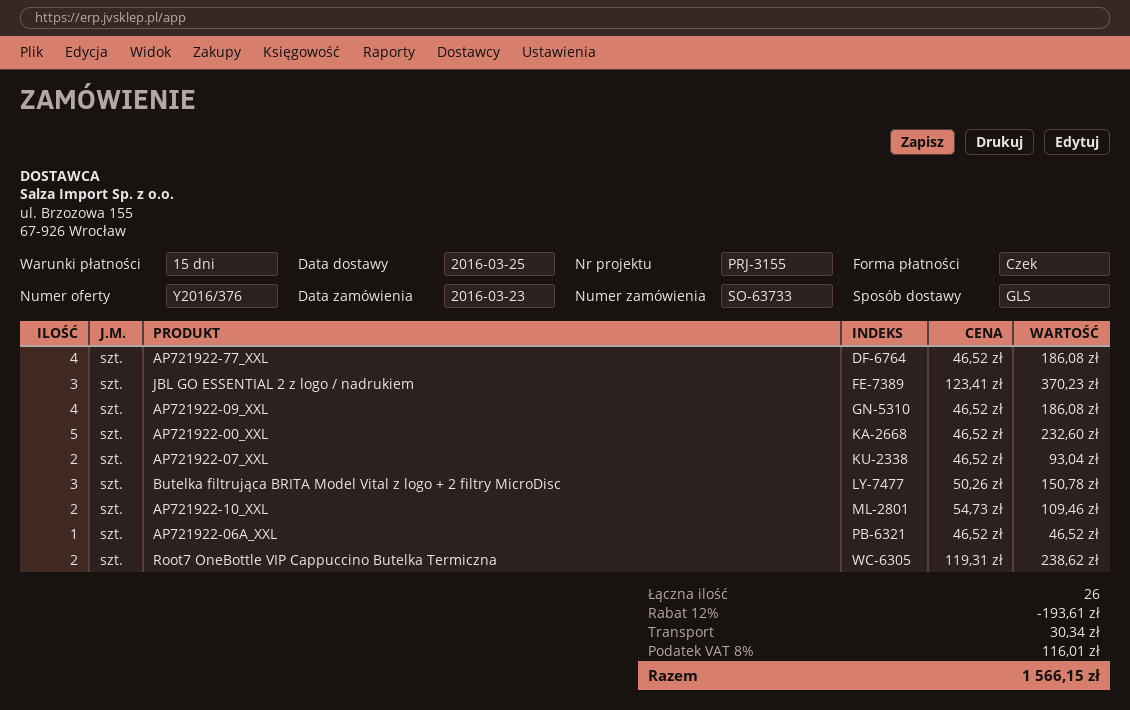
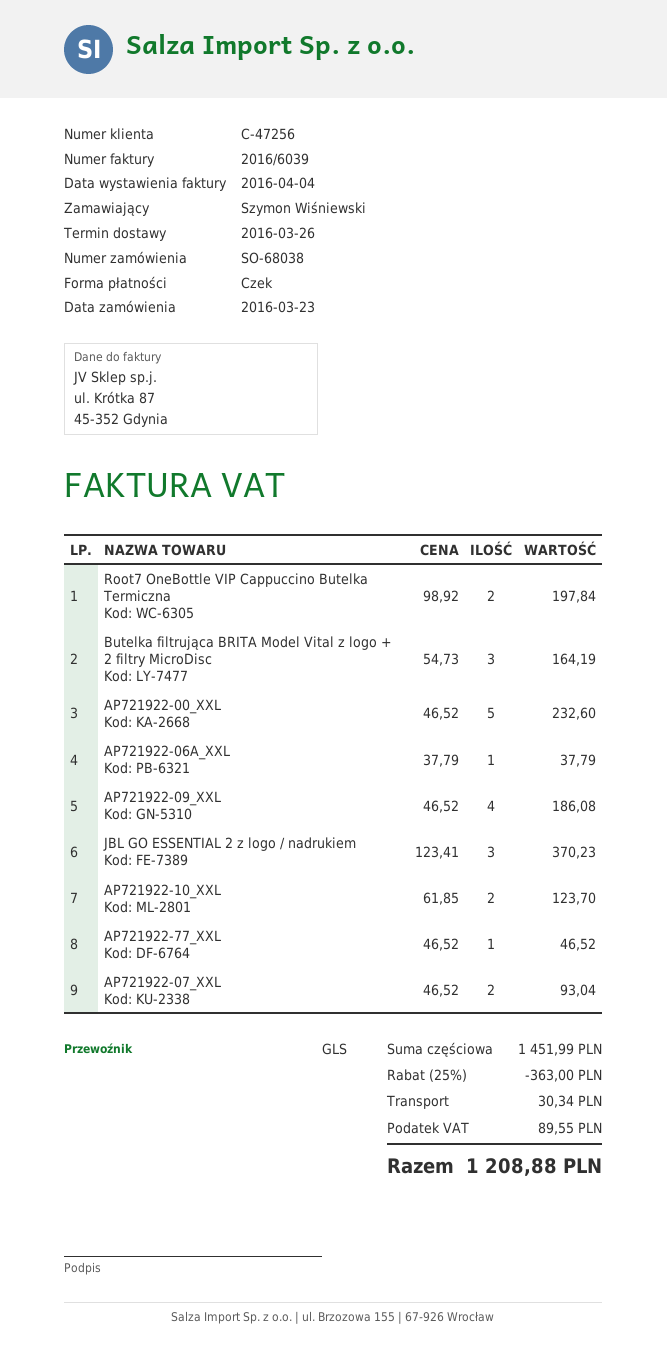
order number: SO-63733 -> SO-68038
delivery date: 2016-03-25 -> 2016-03-26
AP721922-77_XXL: 4 x 46.52 = 186.08 -> 1 x 46.52 = 46.52
Butelka filtrująca BRITA Model Vital z logo + 2 filtry MicroDisc: 3 x 50.26 = 150.78 -> 3 x 54.73 = 164.19
AP721922-10_XXL: 2 x 54.73 = 109.46 -> 2 x 61.85 = 123.70
AP721922-06A_XXL: 1 x 46.52 = 46.52 -> 1 x 37.79 = 37.79
Root7 OneBottle VIP Cappuccino Butelka Termiczna: 2 x 119.31 = 238.62 -> 2 x 98.92 = 197.84
discount: 12% = 193.61 -> 25% = 363.00
tax: 116.01 -> 89.55
total: 1566.15 -> 1208.88

